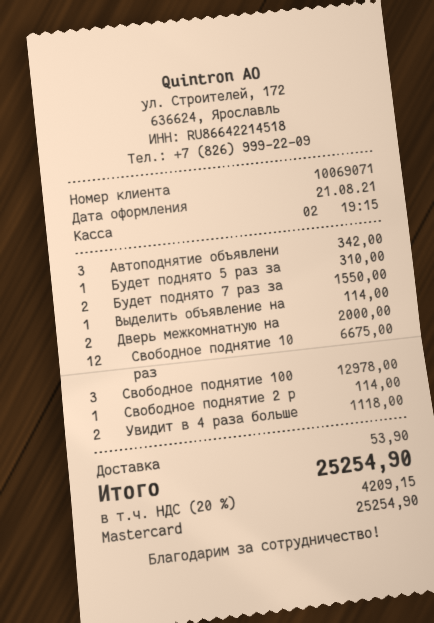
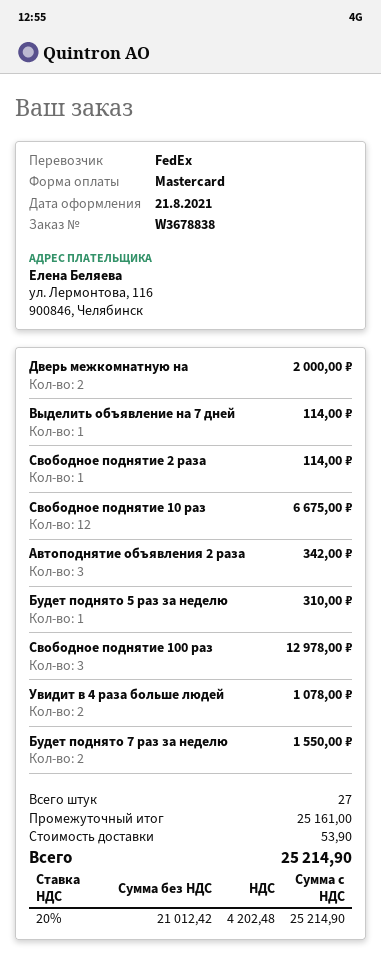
Увидит в 4 раза больше: 2 for 1118.00 -> 2 for 1078.00
tax: 20% = 4209.15 -> 20% = 4202.48
total: 25254.90 -> 25214.90

